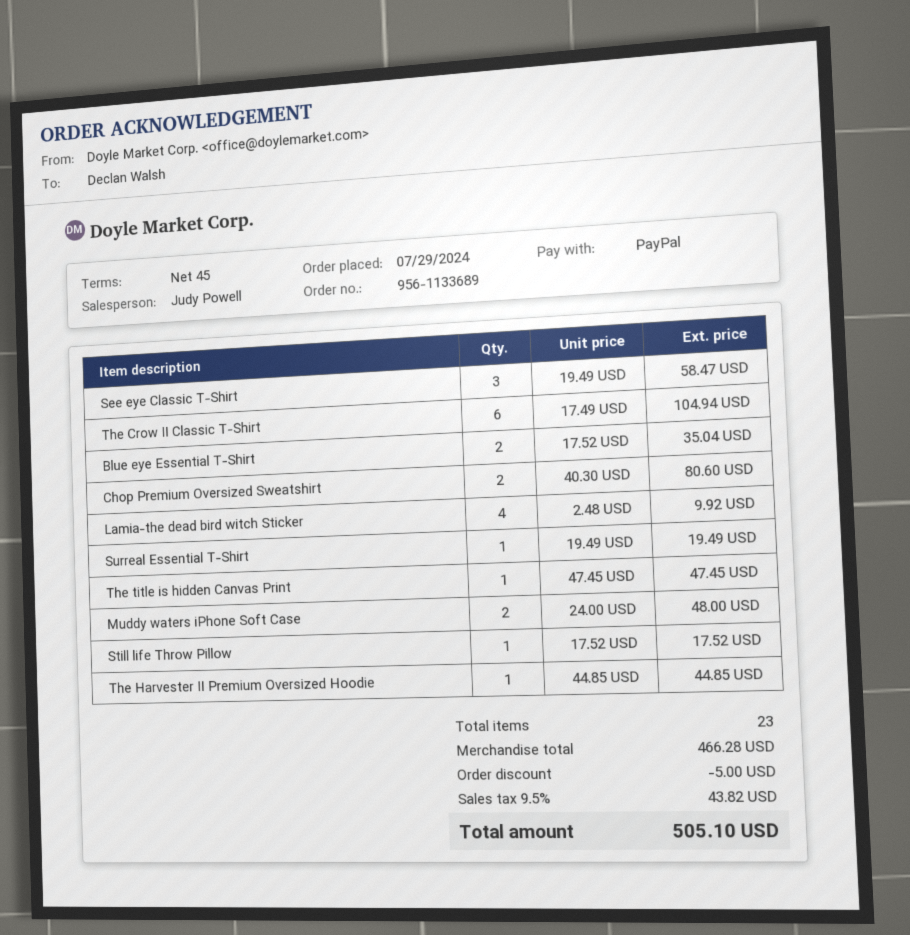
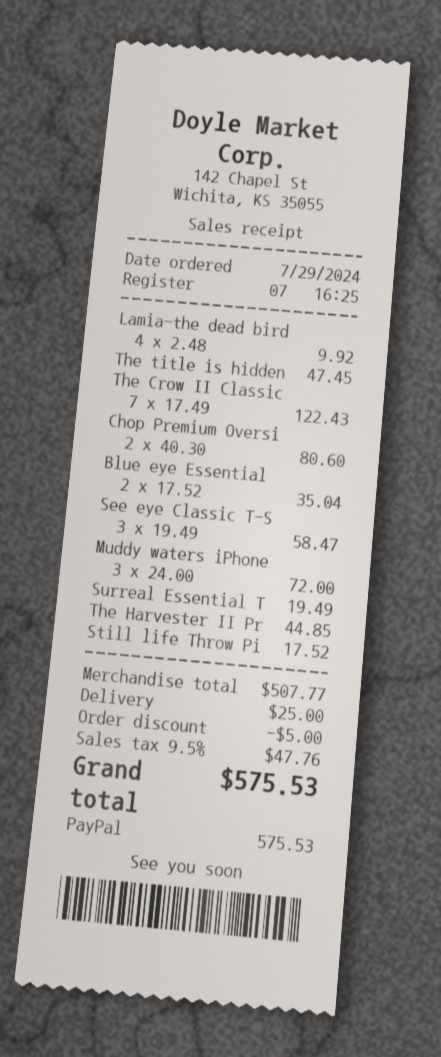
The Crow II Classic T-Shirt: 6 x 17.49 = 104.94 -> 7 x 17.49 = 122.43
Muddy waters iPhone Soft Case: 2 x 24.00 = 48.00 -> 3 x 24.00 = 72.00
subtotal: 466.28 -> 507.77
shipping: none -> 25.00
tax: 9.5% = 43.82 -> 9.5% = 47.76
total: 505.10 -> 575.53

